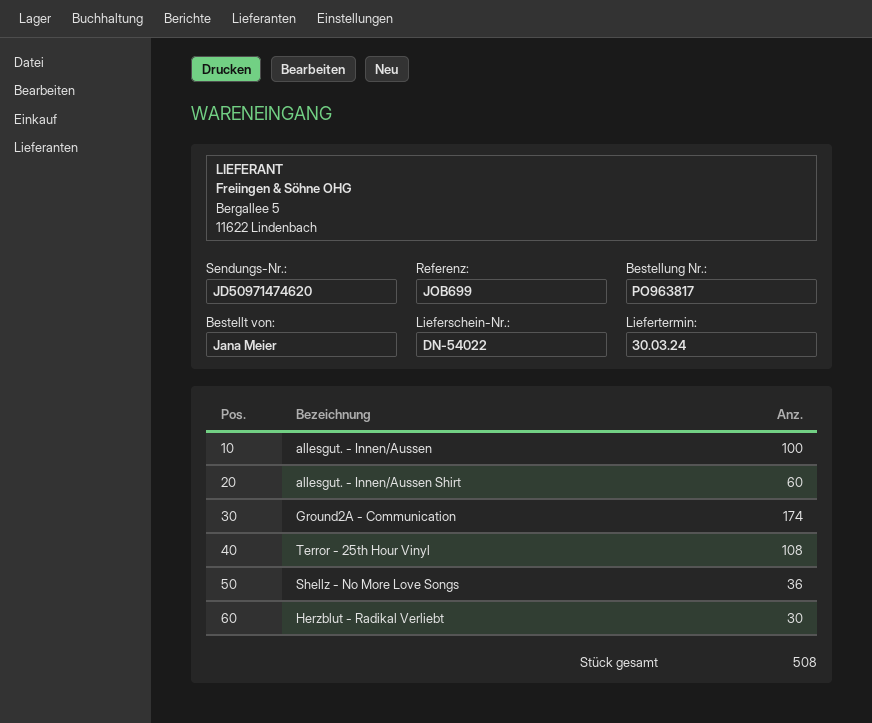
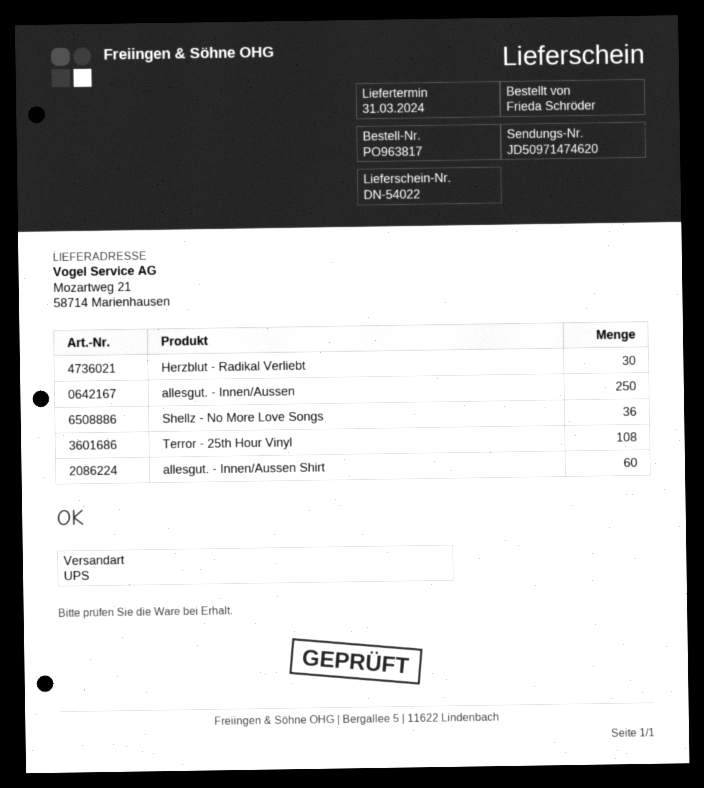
delivery date: 2024-03-30 -> 2024-03-31
ordered by: Jana Meier -> Frieda Schröder
allesgut. - Innen/Aussen: 100 -> 250
Ground2A - Communication: 174 -> none

